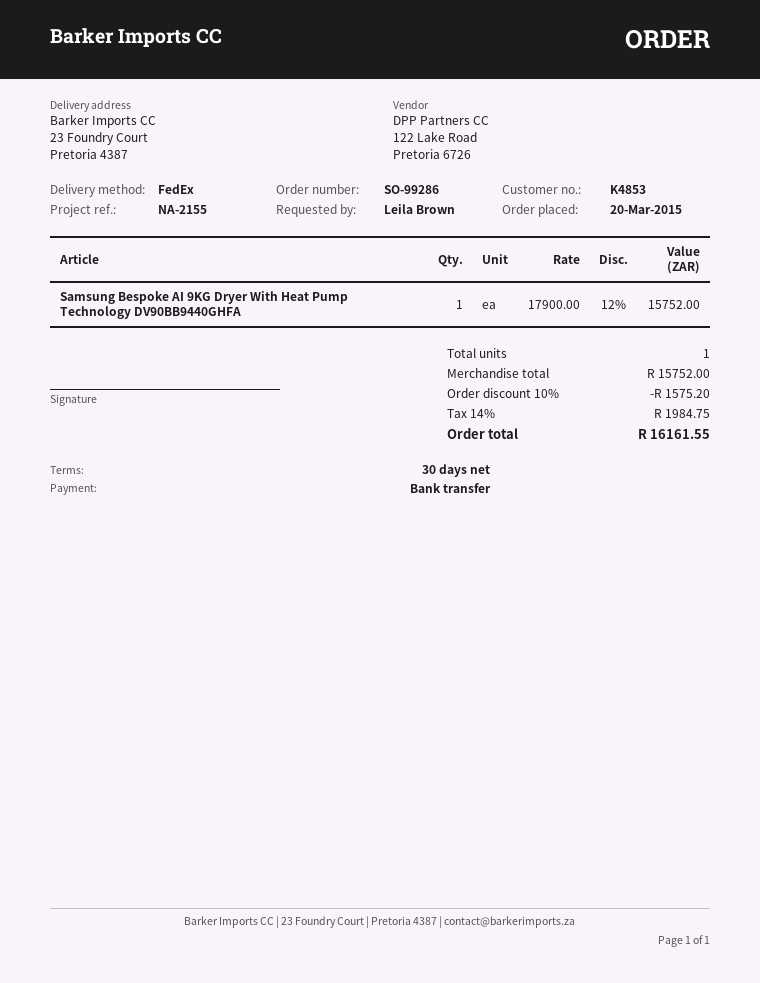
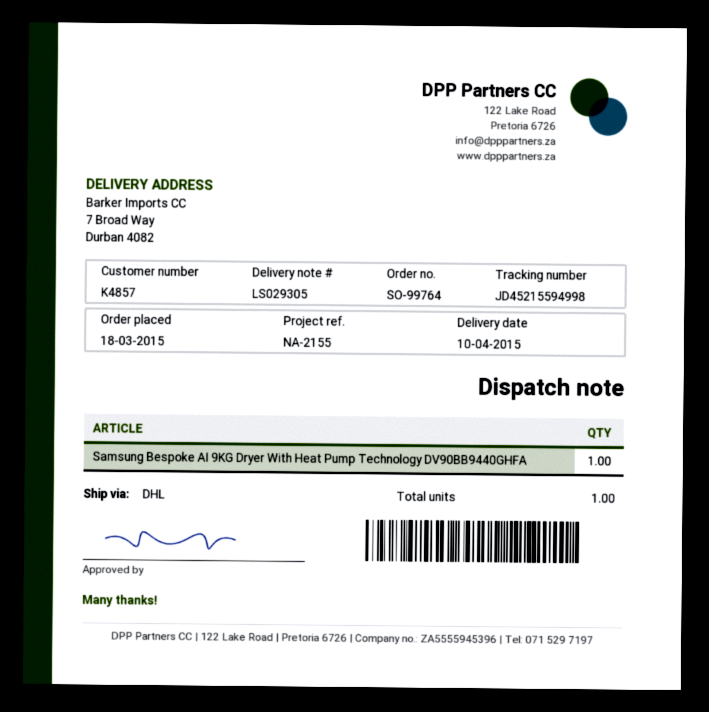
order number: SO-99286 -> SO-99764
order date: 2015-03-20 -> 2015-03-18
customer number: K4853 -> K4857
shipping method: FedEx -> DHL
ship to: 23 Foundry Court, Pretoria 4387 -> 7 Broad Way, Durban 4082

